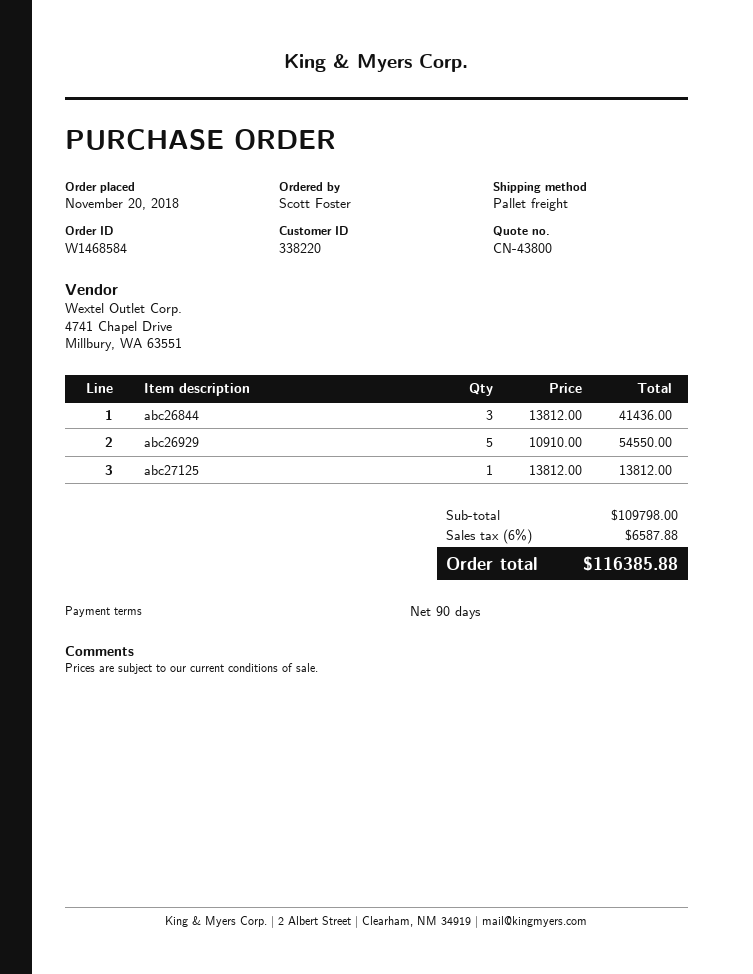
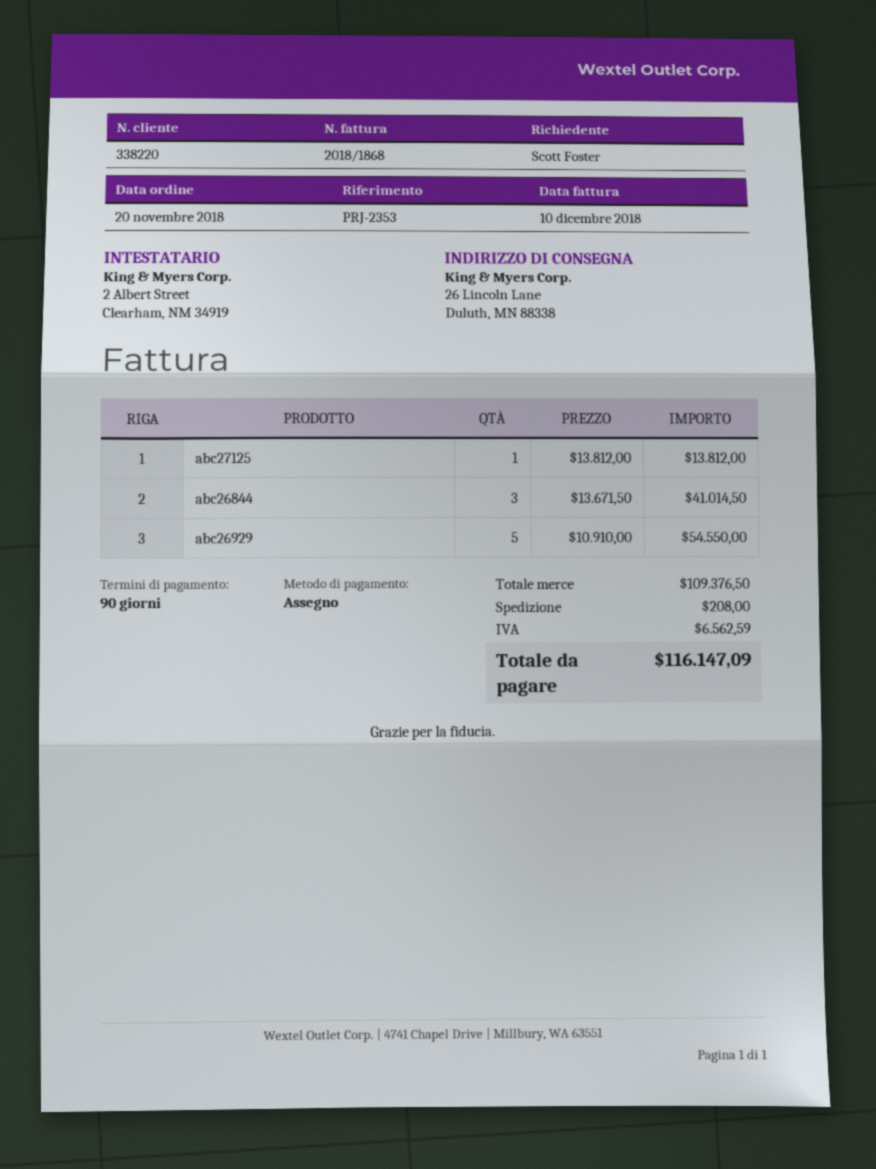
abc26844: 3 x 13812.00 = 41436.00 -> 3 x 13671.50 = 41014.50
subtotal: 109798.00 -> 109376.50
shipping: none -> 208.00
tax: 6587.88 -> 6562.59
total: 116385.88 -> 116147.09

